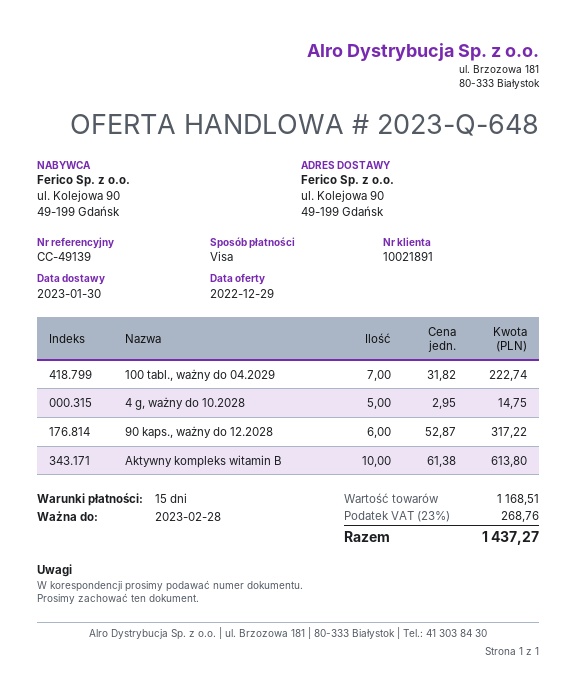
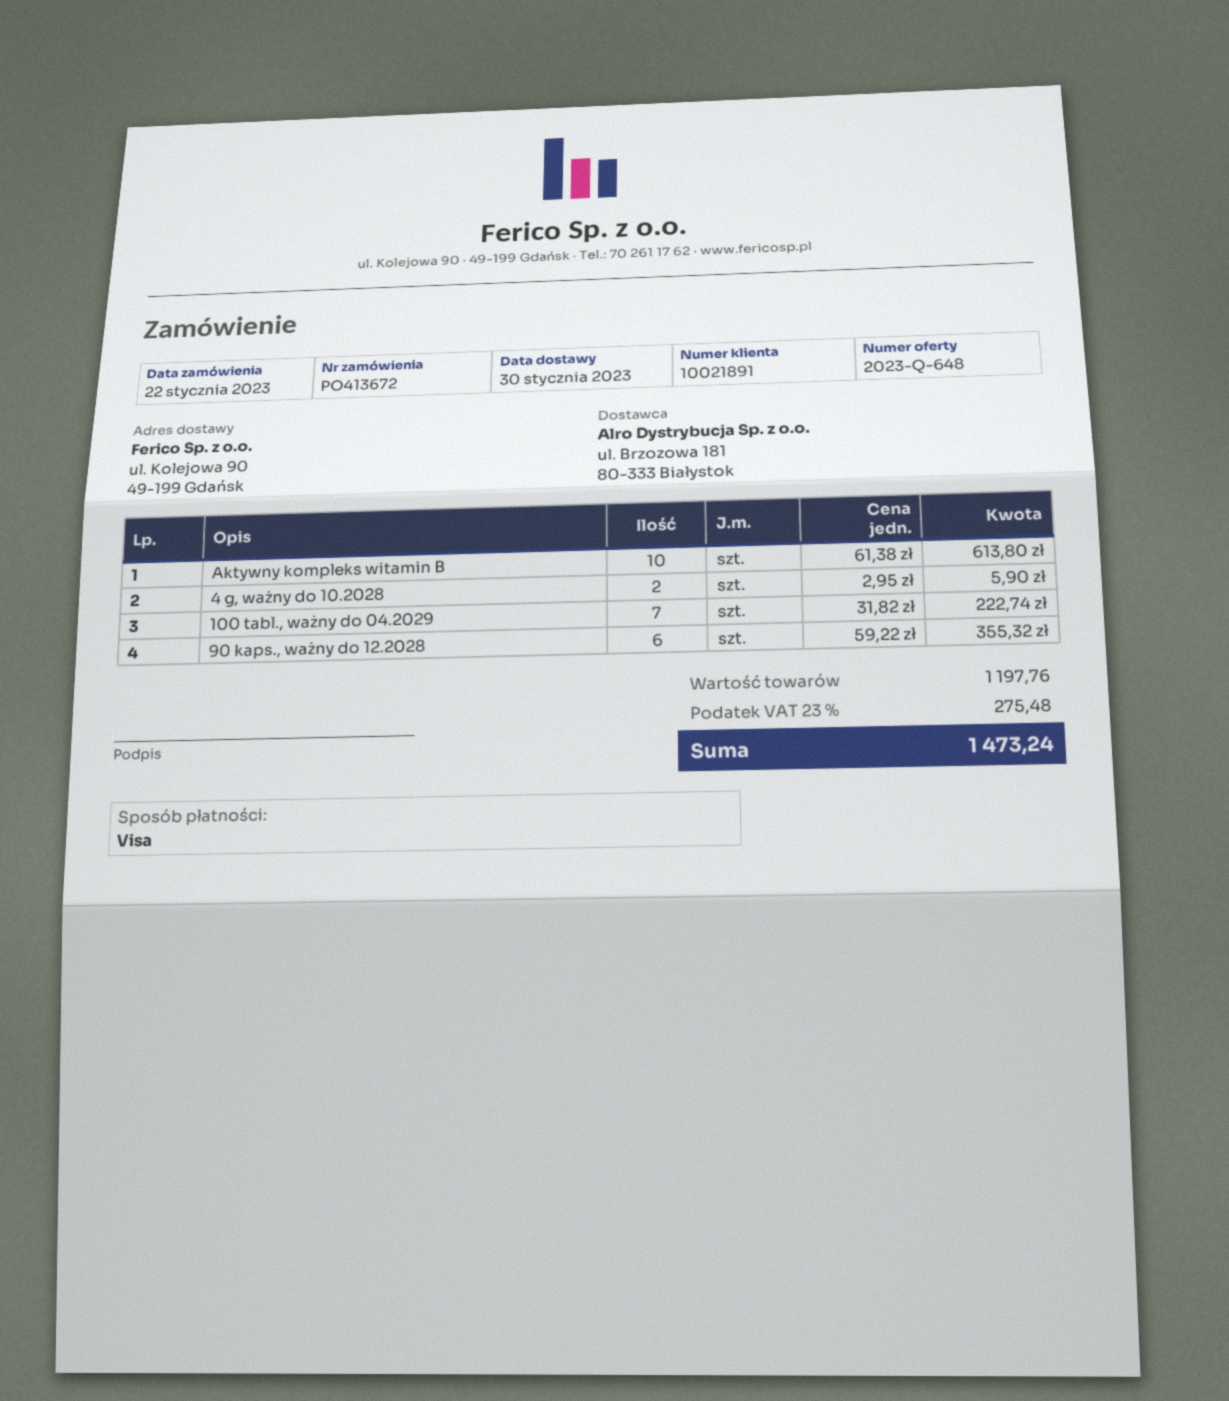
4 g, ważny do 10.2028: 5 x 2.95 = 14.75 -> 2 x 2.95 = 5.90
90 kaps., ważny do 12.2028: 6 x 52.87 = 317.22 -> 6 x 59.22 = 355.32
subtotal: 1168.51 -> 1197.76
tax: 23% = 268.76 -> 23% = 275.48
total: 1437.27 -> 1473.24

